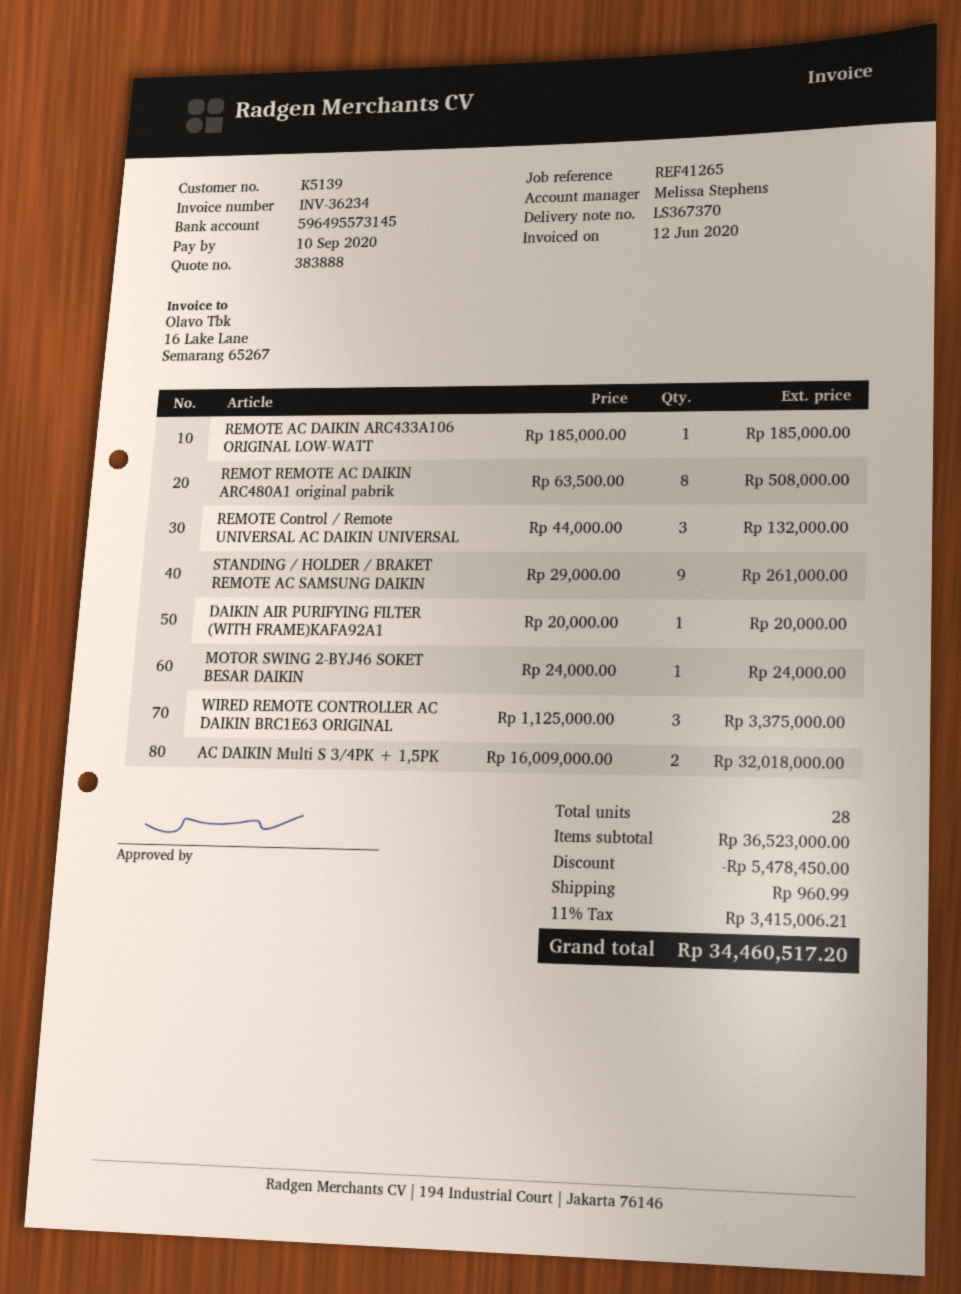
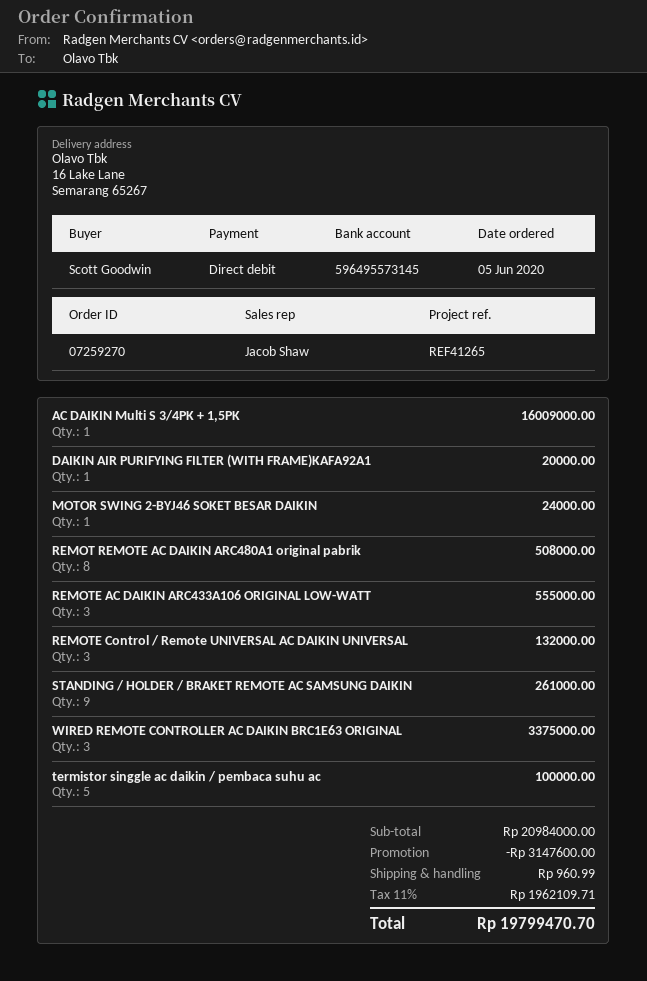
sales rep: Melissa Stephens -> Jacob Shaw
REMOTE AC DAIKIN ARC433A106 ORIGINAL LOW-WATT: 1 for 185000.00 -> 3 for 555000.00
AC DAIKIN Multi S 3/4PK + 1,5PK: 2 for 32018000.00 -> 1 for 16009000.00
termistor singgle ac daikin / pembaca suhu ac: none -> 5 for 100000.00
subtotal: 36523000.00 -> 20984000.00
discount: 5478450.00 -> 3147600.00
tax: 11% = 3415006.21 -> 11% = 1962109.71
total: 34460517.20 -> 19799470.70

